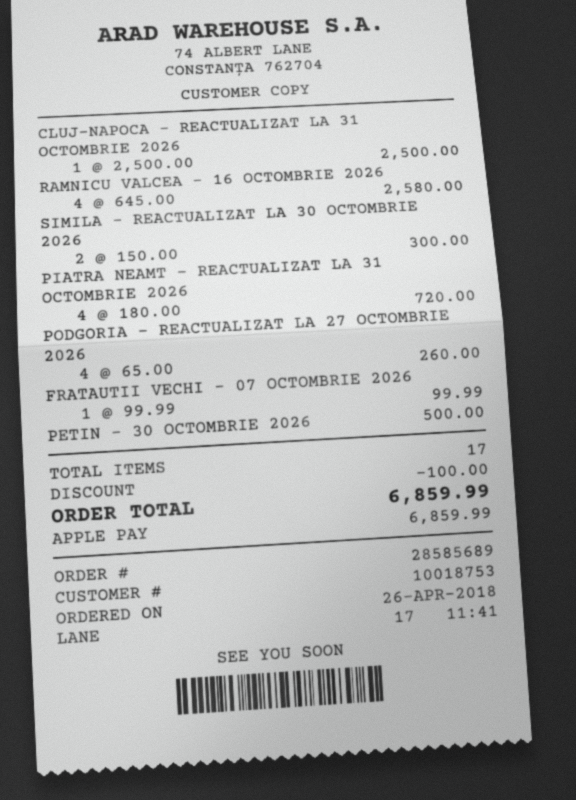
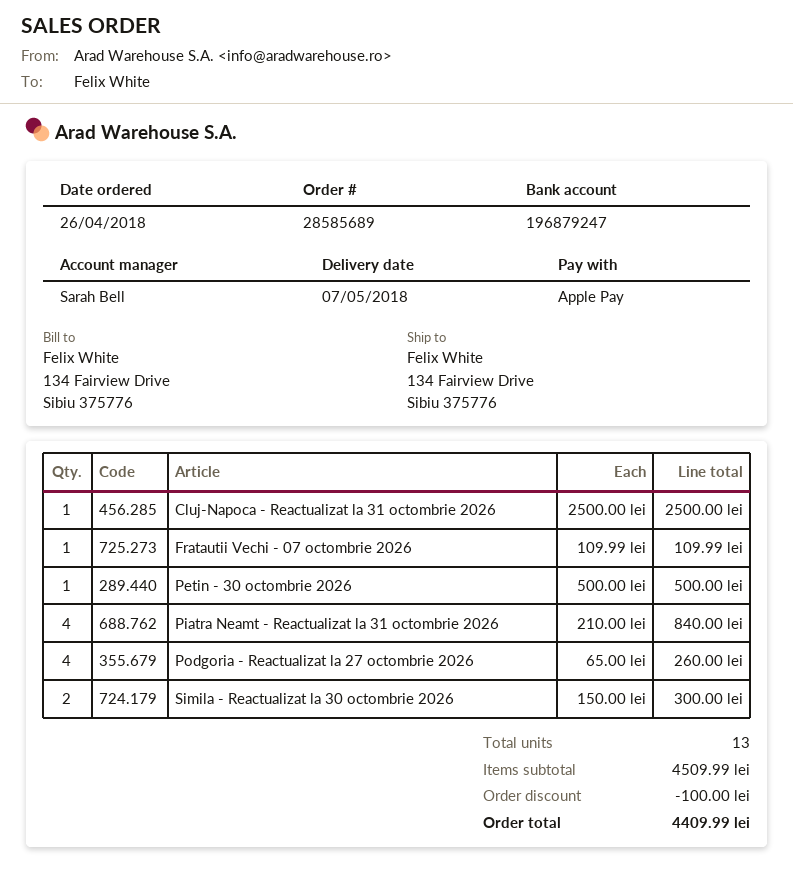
RAMNICU VALCEA - 16 OCTOMBRIE 2026: 4 x 645.00 = 2580.00 -> none
PIATRA NEAMT - REACTUALIZAT LA 31 OCTOMBRIE 2026: 4 x 180.00 = 720.00 -> 4 x 210.00 = 840.00
FRATAUTII VECHI - 07 OCTOMBRIE 2026: 1 x 99.99 = 99.99 -> 1 x 109.99 = 109.99
total quantity: 17 -> 13
total: 6859.99 -> 4409.99

